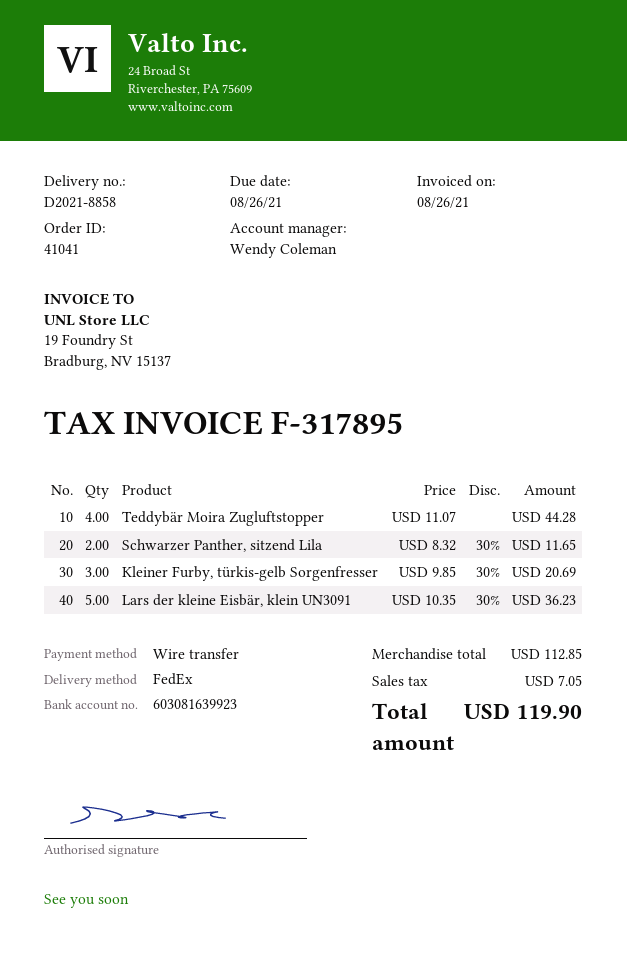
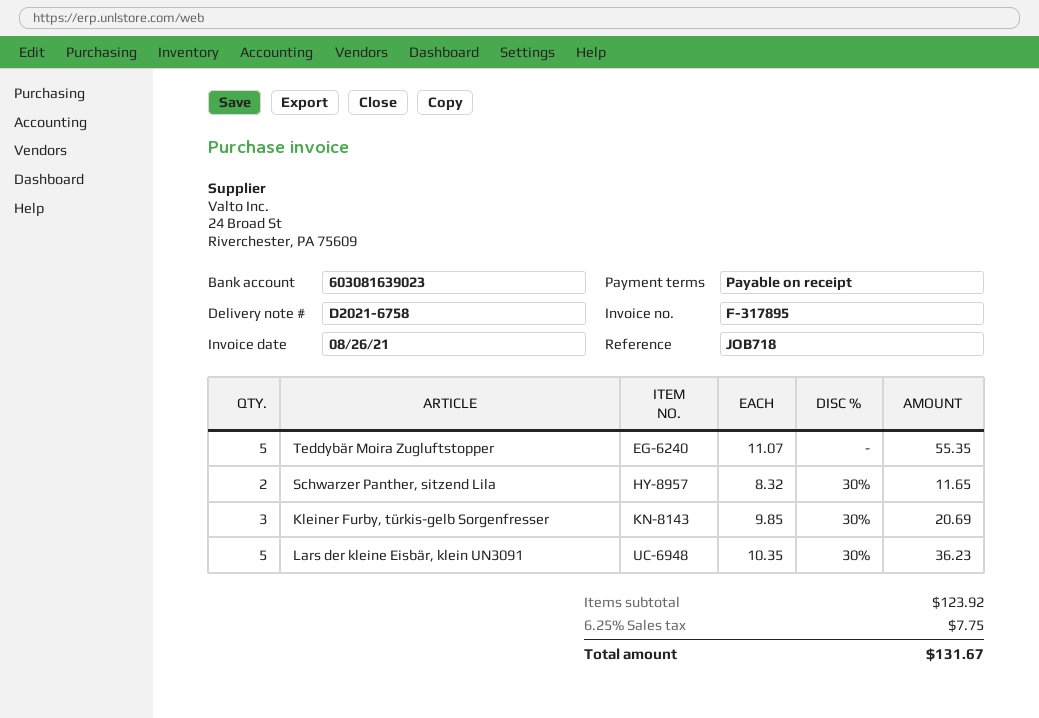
delivery note number: D2021-8858 -> D2021-6758
bank account: 603081639923 -> 603081639023
Teddybär Moira Zugluftstopper: 4 x 11.07 = 44.28 -> 5 x 11.07 = 55.35
subtotal: 112.85 -> 123.92
tax: 7.05 -> 7.75
total: 119.90 -> 131.67

